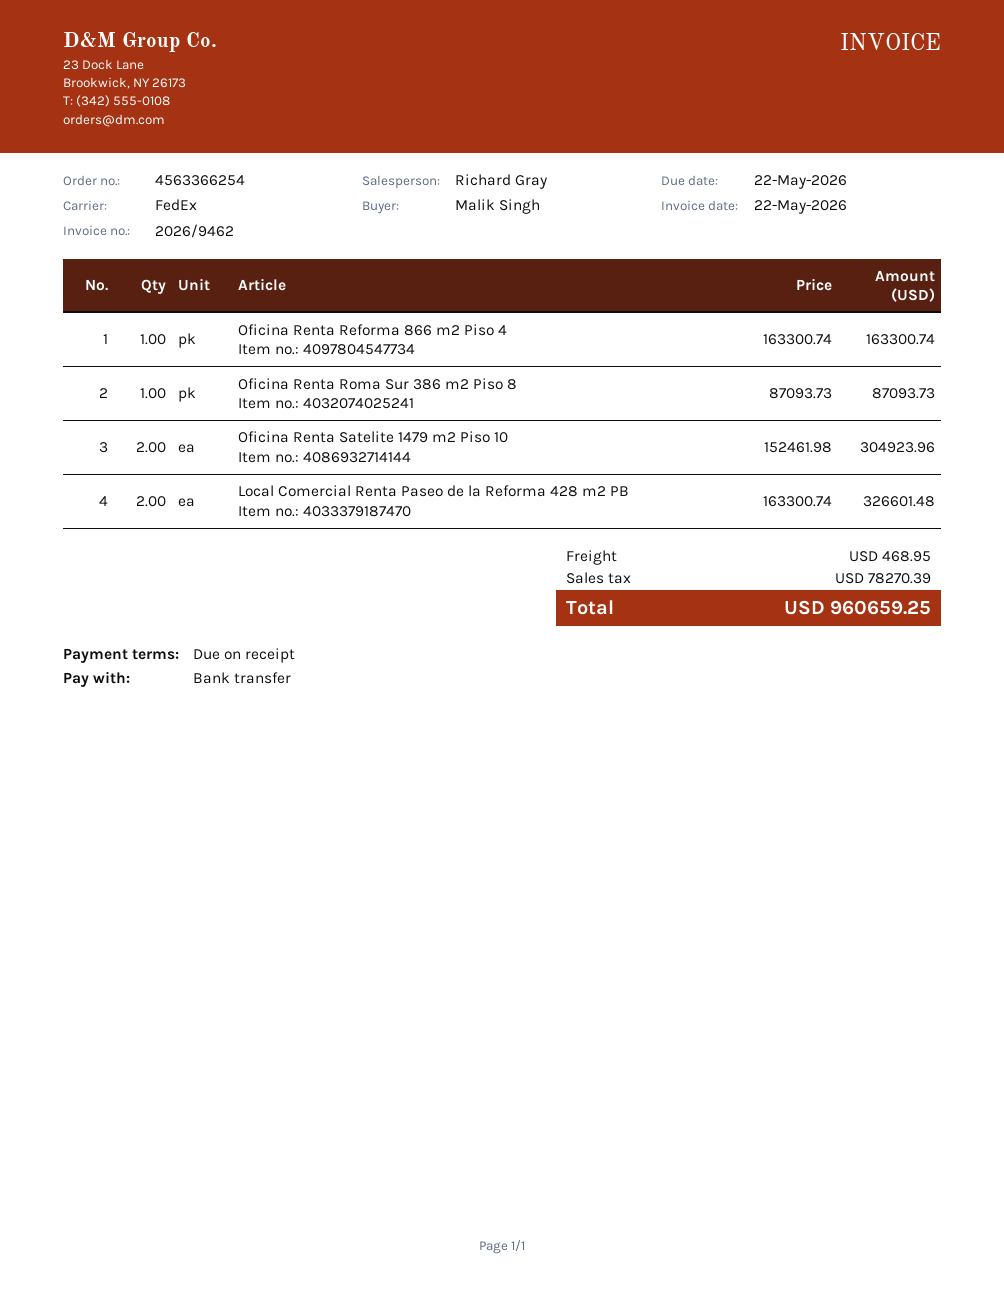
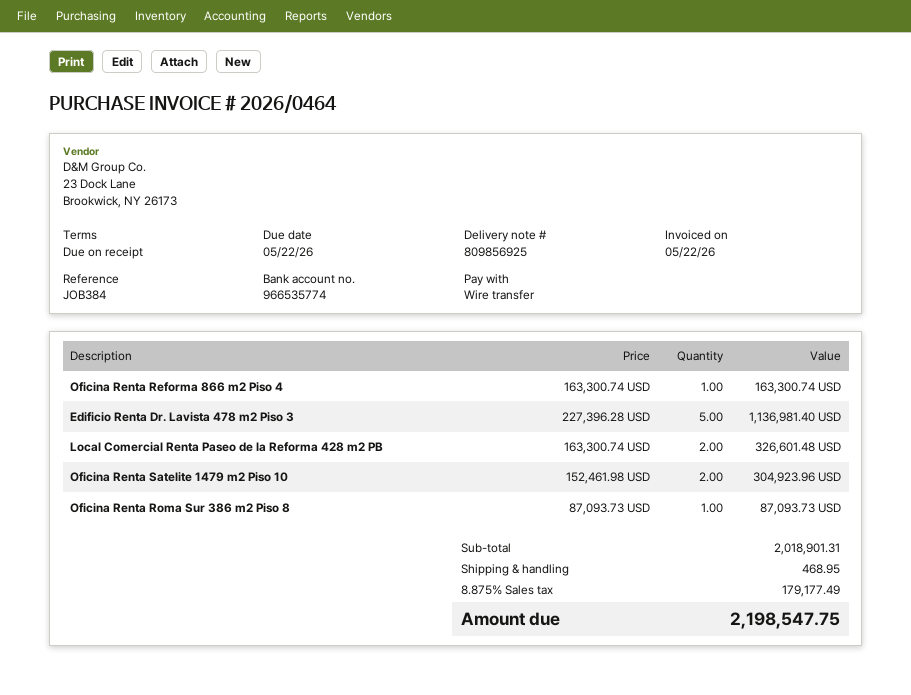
invoice number: 2026/9462 -> 2026/0464
Edificio Renta Dr. Lavista 478 m2 Piso 3: none -> 5 x 227396.28 = 1136981.40
tax: 78270.39 -> 179177.49
total: 960659.25 -> 2198547.75

